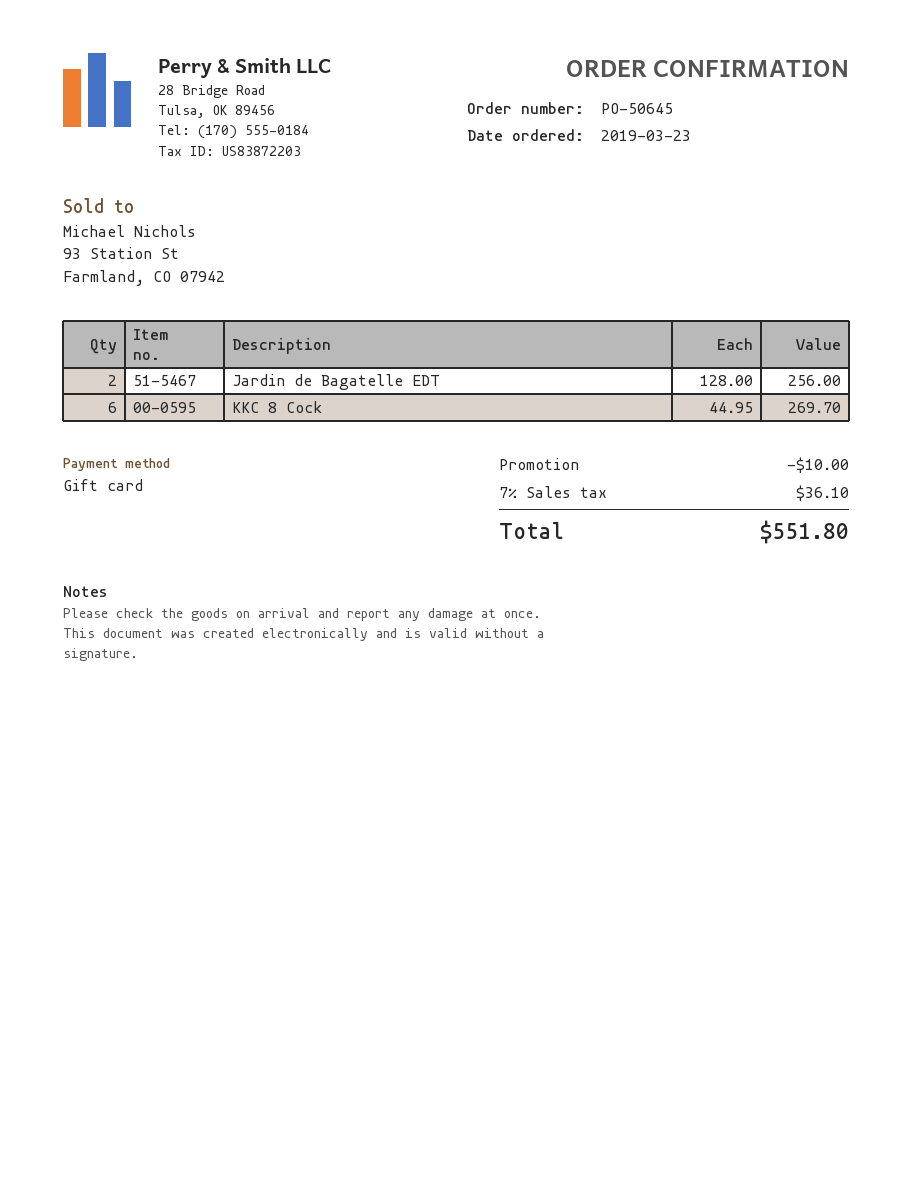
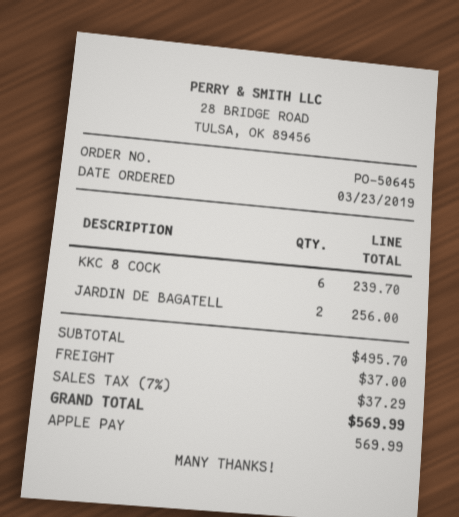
payment method: gift card -> Apple Pay
KKC 8 Cock: 6 for 269.70 -> 6 for 239.70
discount: 10.00 -> none
shipping: none -> 37.00
tax: 7% = 36.10 -> 7% = 37.29
total: 551.80 -> 569.99

